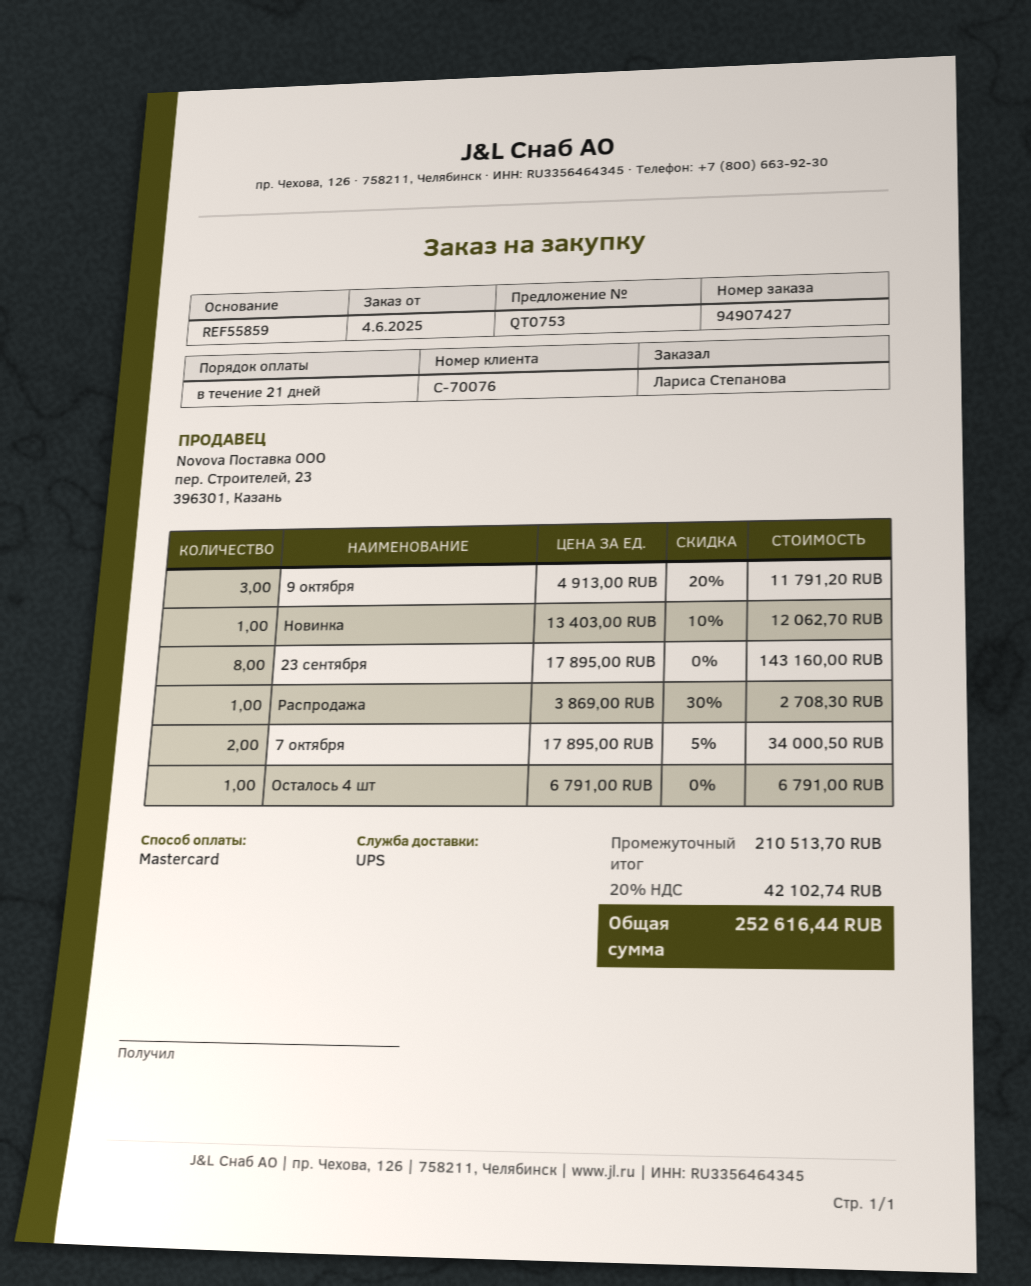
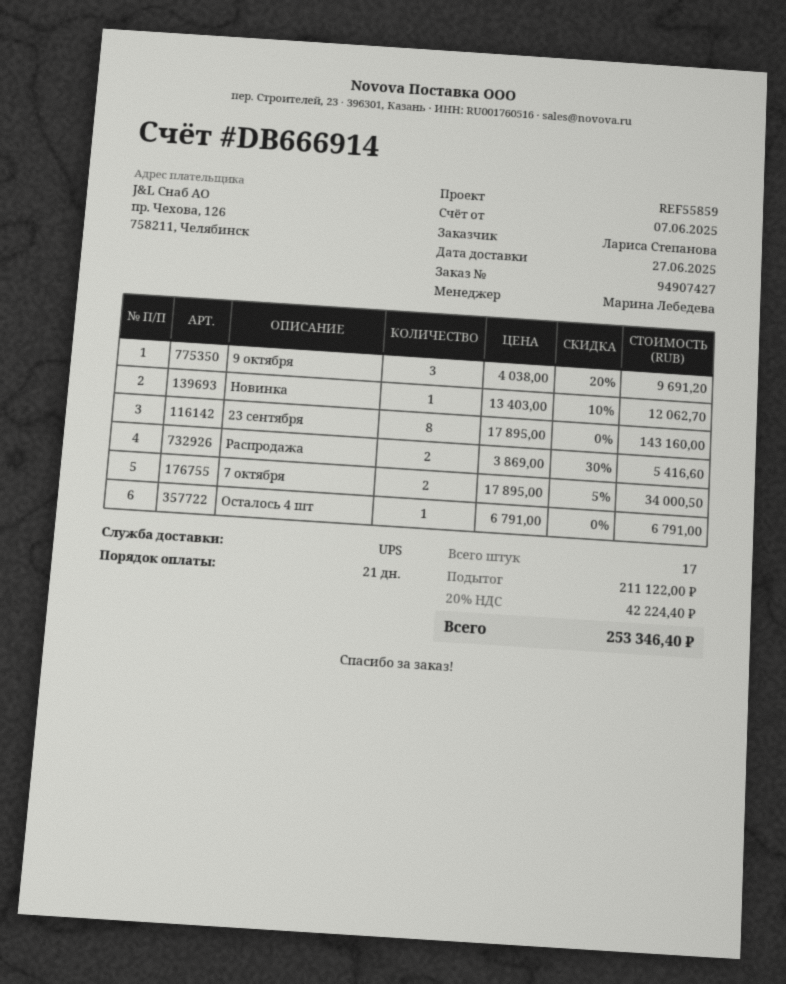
9 октября: 3 x 4913.00 - 20% = 11791.20 -> 3 x 4038.00 - 20% = 9691.20
Распродажа: 1 x 3869.00 - 30% = 2708.30 -> 2 x 3869.00 - 30% = 5416.60
subtotal: 210513.70 -> 211122.00
tax: 20% = 42102.74 -> 20% = 42224.40
total: 252616.44 -> 253346.40

